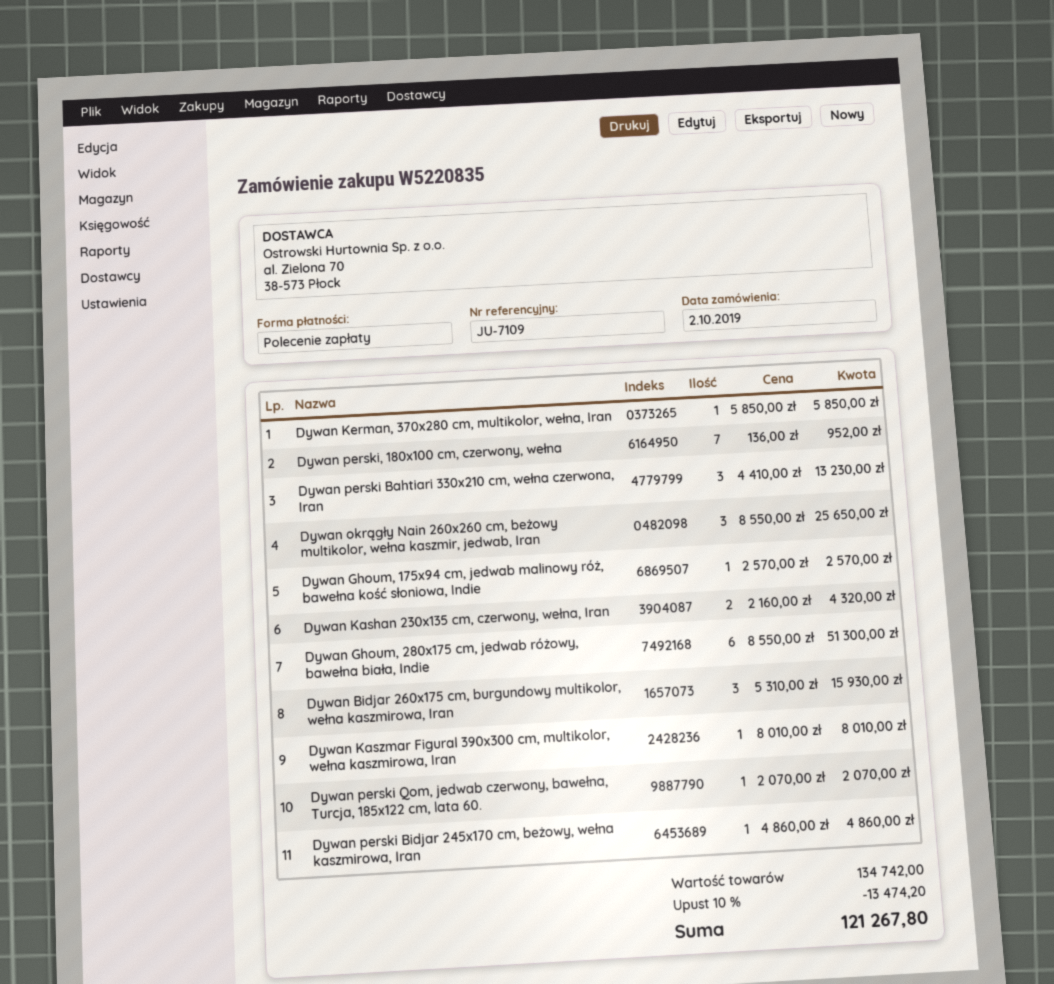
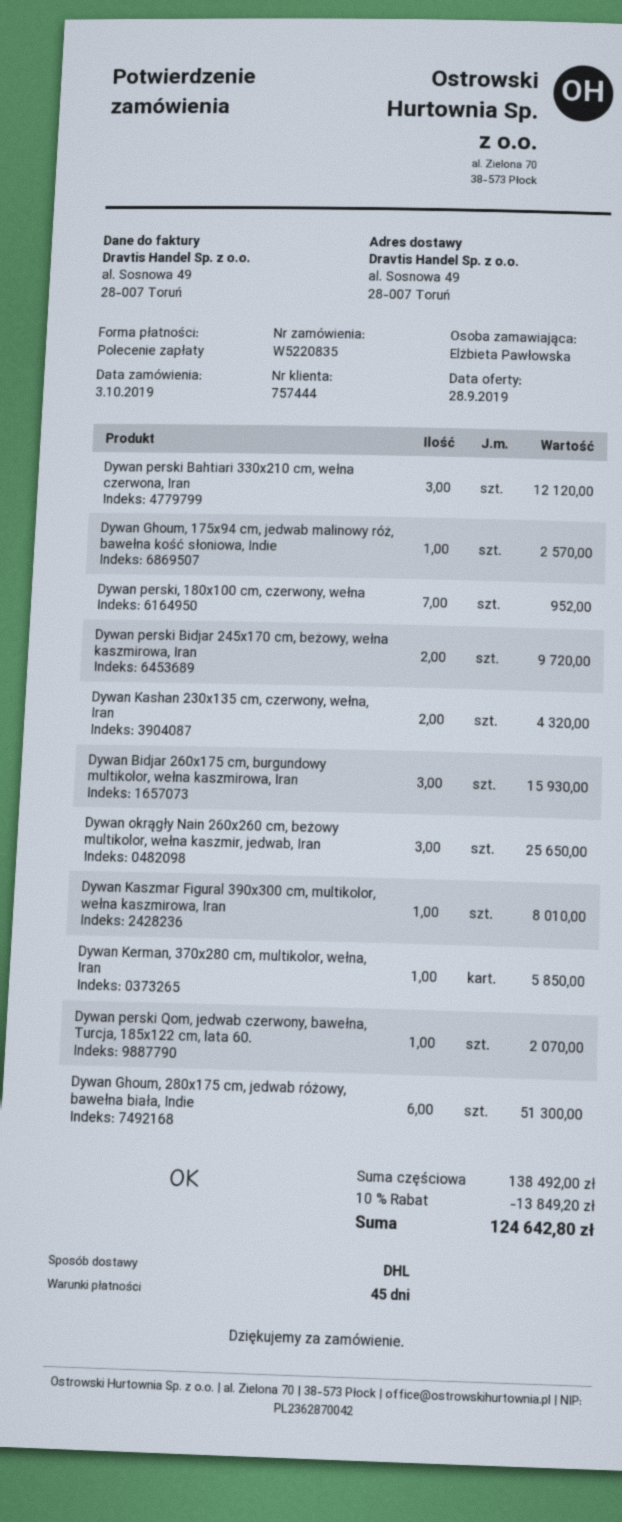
order date: 2019-10-02 -> 2019-10-03
Dywan perski Bahtiari 330x210 cm, wełna czerwona, Iran: 3 for 13230.00 -> 3 for 12120.00
Dywan perski Bidjar 245x170 cm, beżowy, wełna kaszmirowa, Iran: 1 for 4860.00 -> 2 for 9720.00
subtotal: 134742.00 -> 138492.00
discount: 10% = 13474.20 -> 10% = 13849.20
total: 121267.80 -> 124642.80

